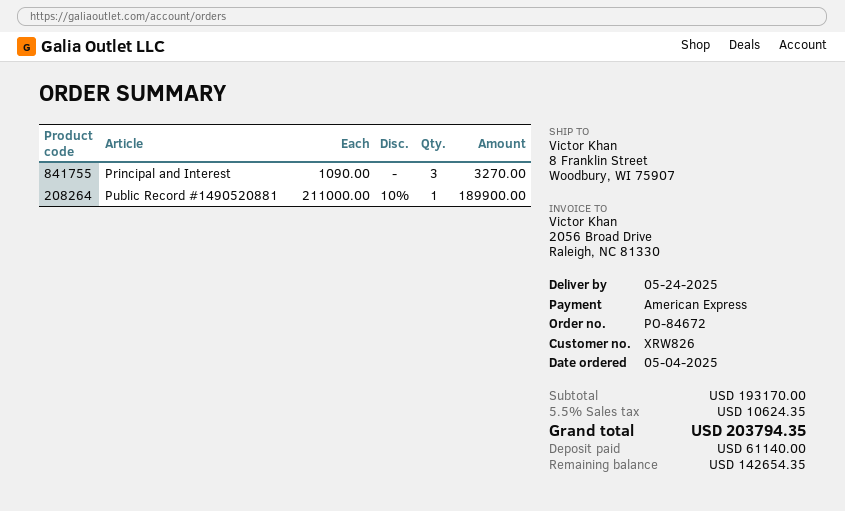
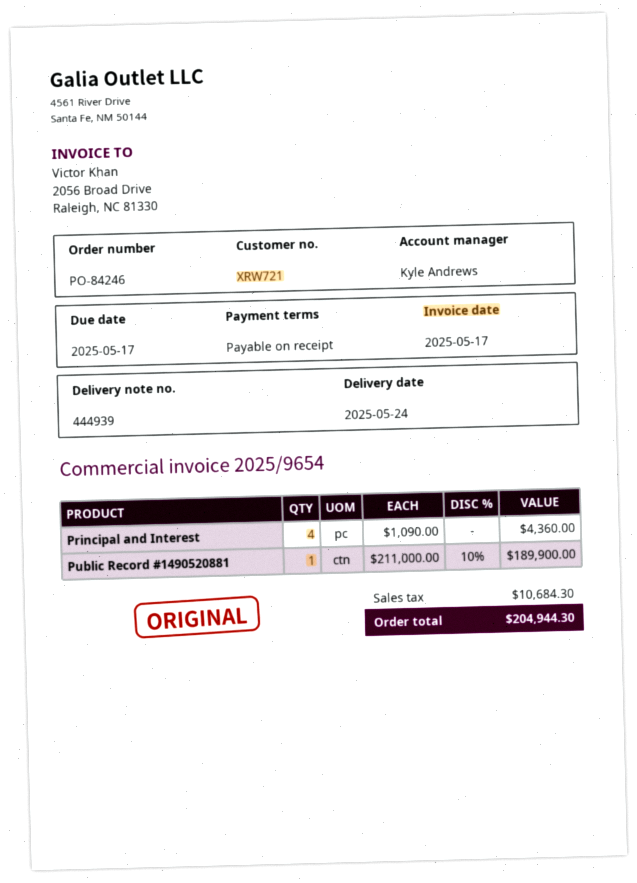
order number: PO-84672 -> PO-84246
customer number: XRW826 -> XRW721
Principal and Interest: 3 x 1090.00 = 3270.00 -> 4 x 1090.00 = 4360.00
tax: 10624.35 -> 10684.30
total: 203794.35 -> 204944.30

